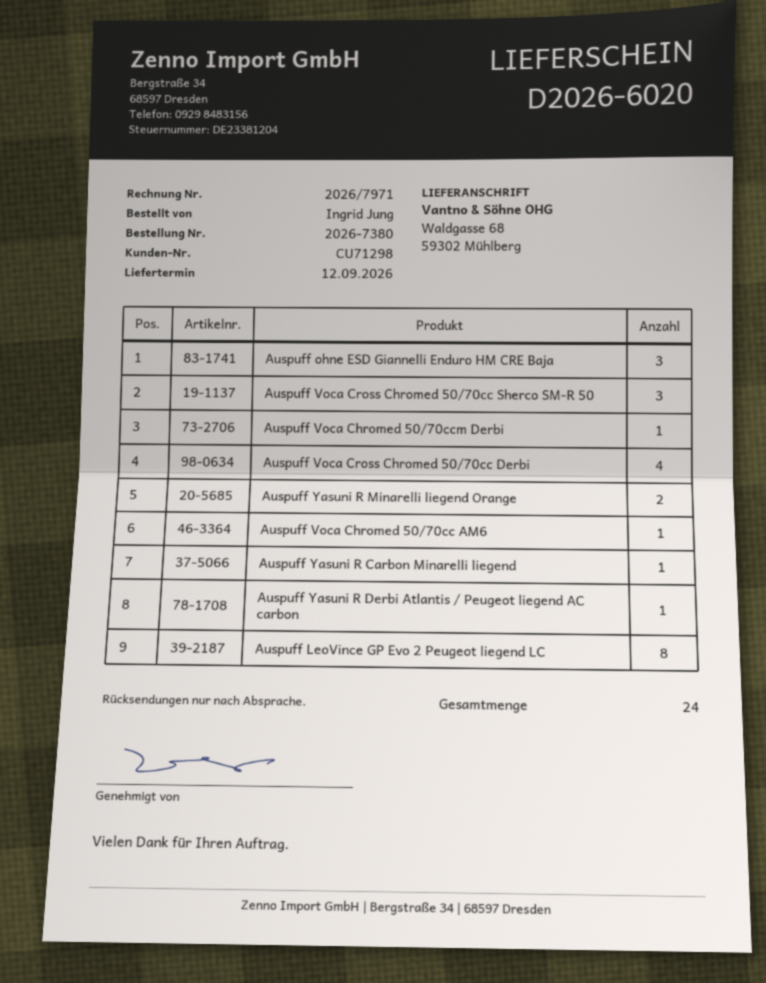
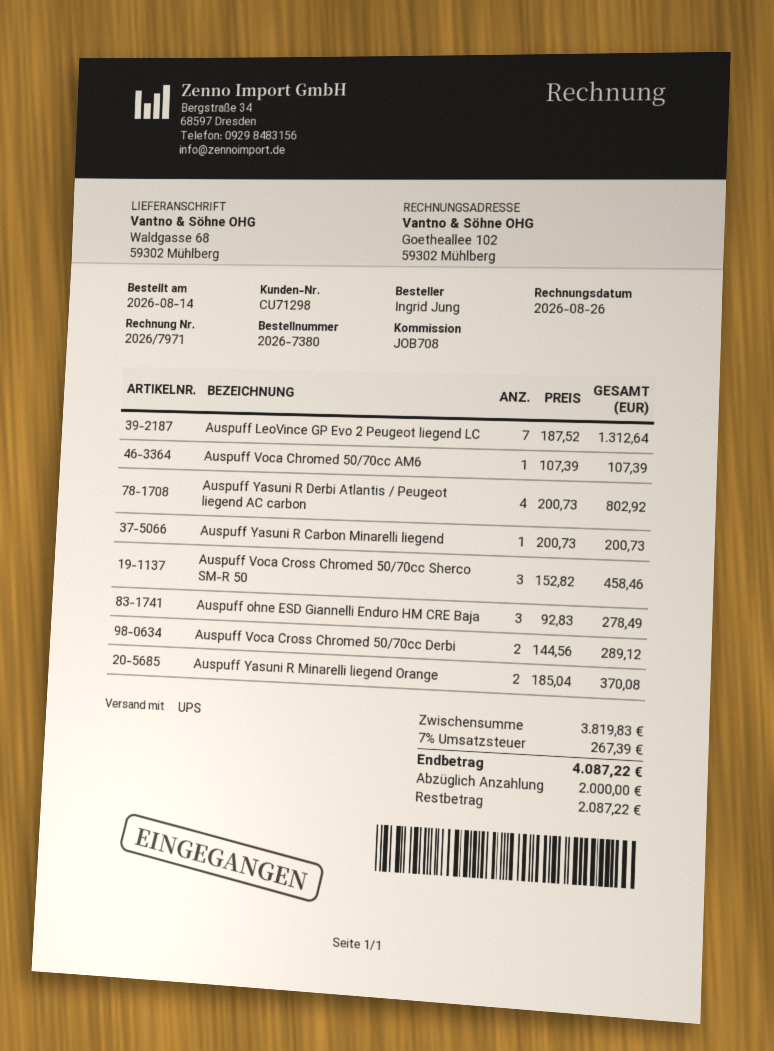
Auspuff Voca Chromed 50/70ccm Derbi: 1 -> none
Auspuff Voca Cross Chromed 50/70cc Derbi: 4 -> 2
Auspuff Yasuni R Derbi Atlantis / Peugeot liegend AC carbon: 1 -> 4
Auspuff LeoVince GP Evo 2 Peugeot liegend LC: 8 -> 7

